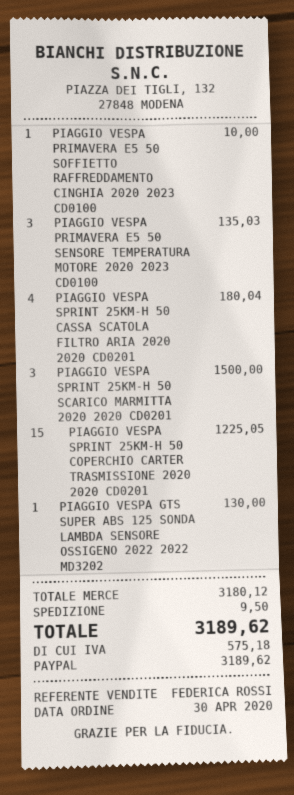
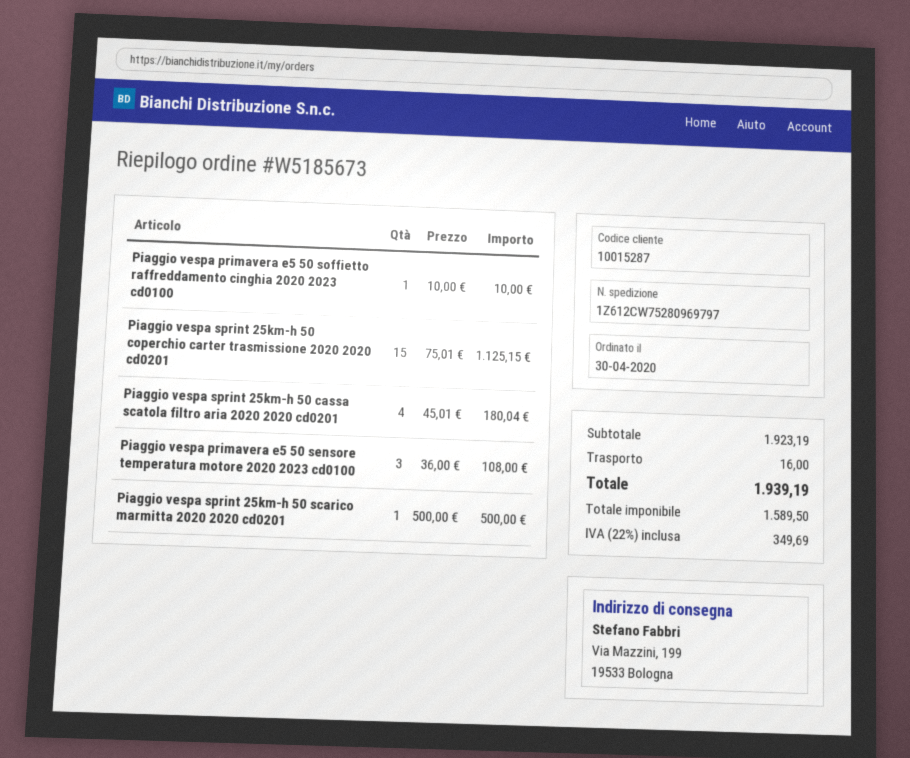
PIAGGIO VESPA PRIMAVERA E5 50 SENSORE TEMPERATURA MOTORE 2020 2023 CD0100: 3 for 135.03 -> 3 for 108.00
PIAGGIO VESPA SPRINT 25KM-H 50 SCARICO MARMITTA 2020 2020 CD0201: 3 for 1500.00 -> 1 for 500.00
PIAGGIO VESPA SPRINT 25KM-H 50 COPERCHIO CARTER TRASMISSIONE 2020 2020 CD0201: 15 for 1225.05 -> 15 for 1125.15
PIAGGIO VESPA GTS SUPER ABS 125 SONDA LAMBDA SENSORE OSSIGENO 2022 2022 MD3202: 1 for 130.00 -> none
subtotal: 3180.12 -> 1923.19
shipping: 9.50 -> 16.00
tax: 575.18 -> 349.69
total: 3189.62 -> 1939.19

